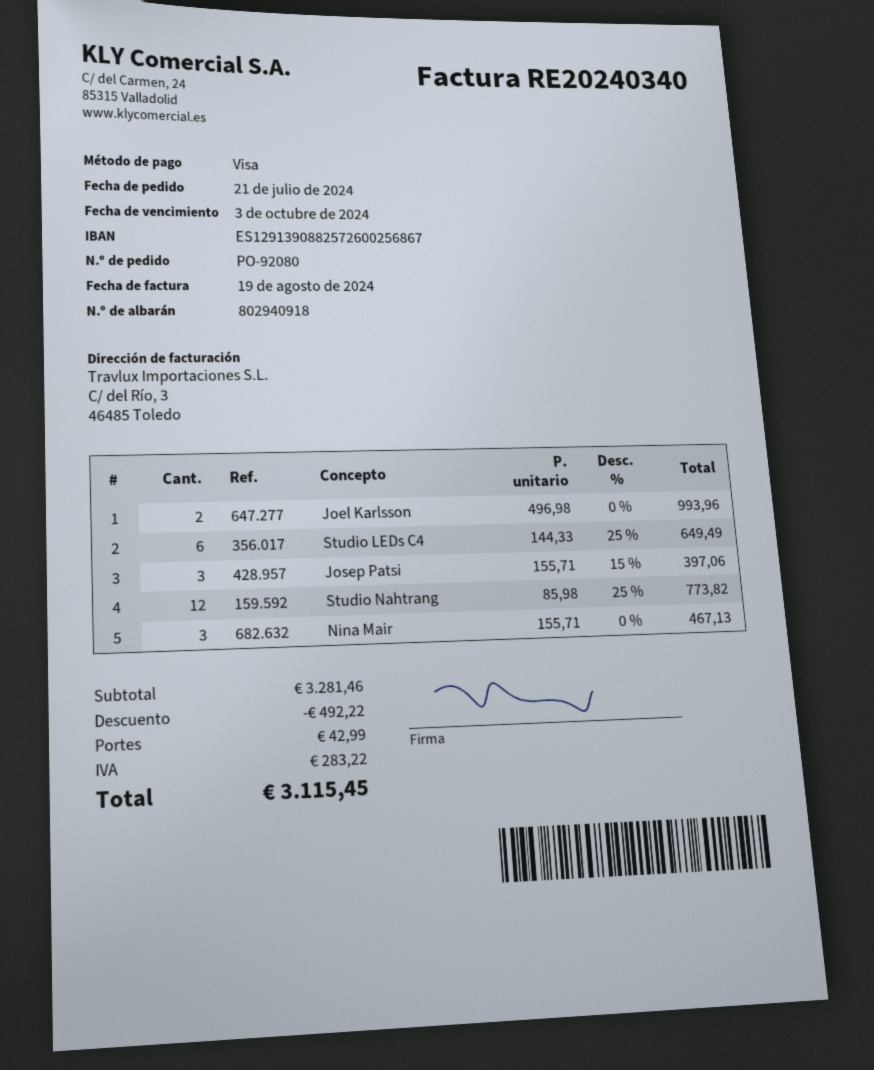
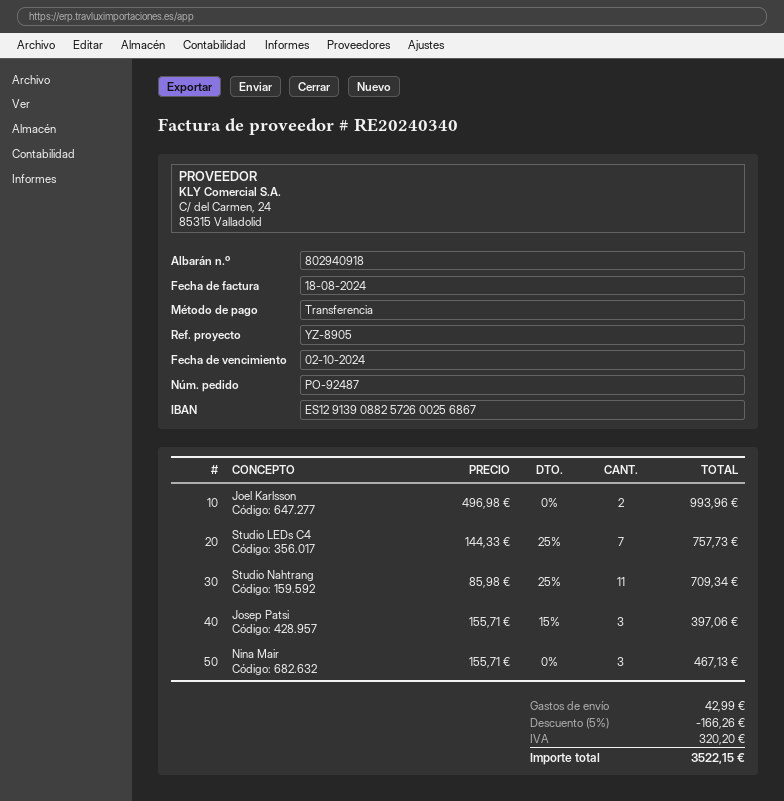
order number: PO-92080 -> PO-92487
invoice date: 2024-08-19 -> 2024-08-18
due date: 2024-10-03 -> 2024-10-02
payment method: Visa -> bank transfer
Studio LEDs C4: 6 x 144.33 - 25% = 649.49 -> 7 x 144.33 - 25% = 757.73
Studio Nahtrang: 12 x 85.98 - 25% = 773.82 -> 11 x 85.98 - 25% = 709.34
discount: 492.22 -> 166.26
tax: 283.22 -> 320.20
total: 3115.45 -> 3522.15

